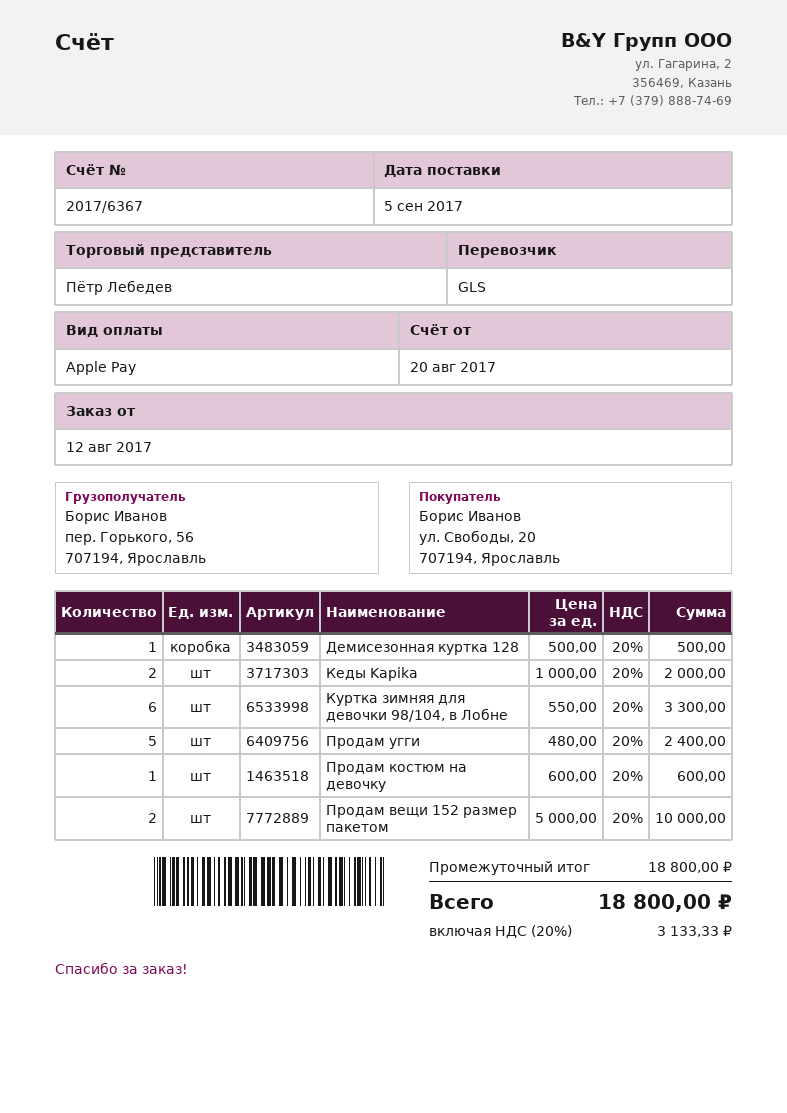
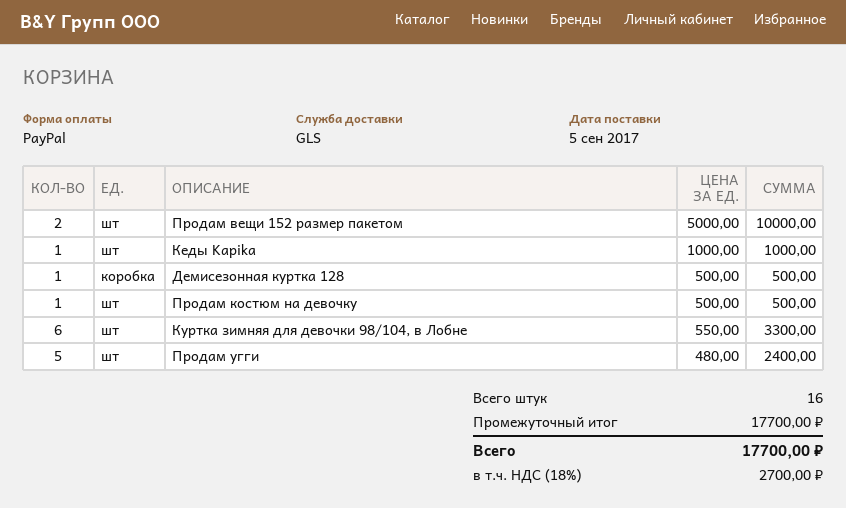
payment method: Apple Pay -> PayPal
Кеды Kapika: 2 x 1000.00 = 2000.00 -> 1 x 1000.00 = 1000.00
Продам костюм на девочку: 1 x 600.00 = 600.00 -> 1 x 500.00 = 500.00
subtotal: 18800.00 -> 17700.00
tax: 20% = 3133.33 -> 18% = 2700.00
total: 18800.00 -> 17700.00

